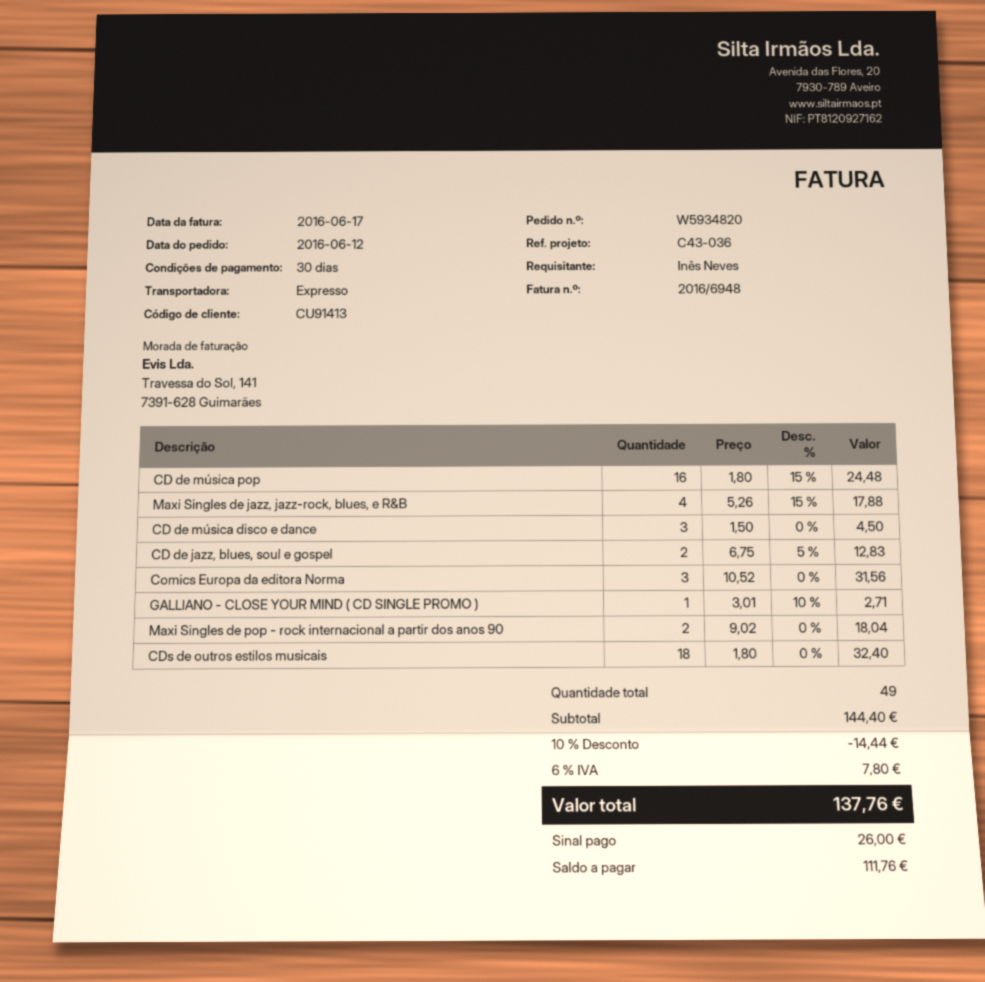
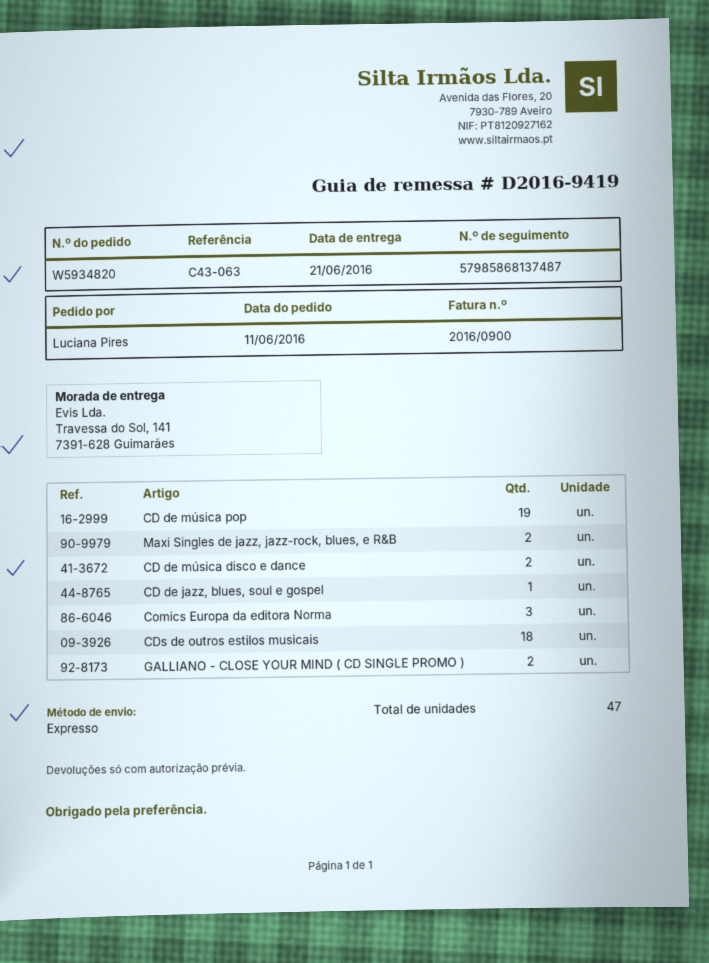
order date: 2016-06-12 -> 2016-06-11
invoice number: 2016/6948 -> 2016/0900
reference: C43-036 -> C43-063
ordered by: Inês Neves -> Luciana Pires
CD de música pop: 16 -> 19
Maxi Singles de jazz, jazz-rock, blues, e R&B: 4 -> 2
CD de música disco e dance: 3 -> 2
CD de jazz, blues, soul e gospel: 2 -> 1
GALLIANO - CLOSE YOUR MIND ( CD SINGLE PROMO ): 1 -> 2
Maxi Singles de pop - rock internacional a partir dos anos 90: 2 -> none
total quantity: 49 -> 47

